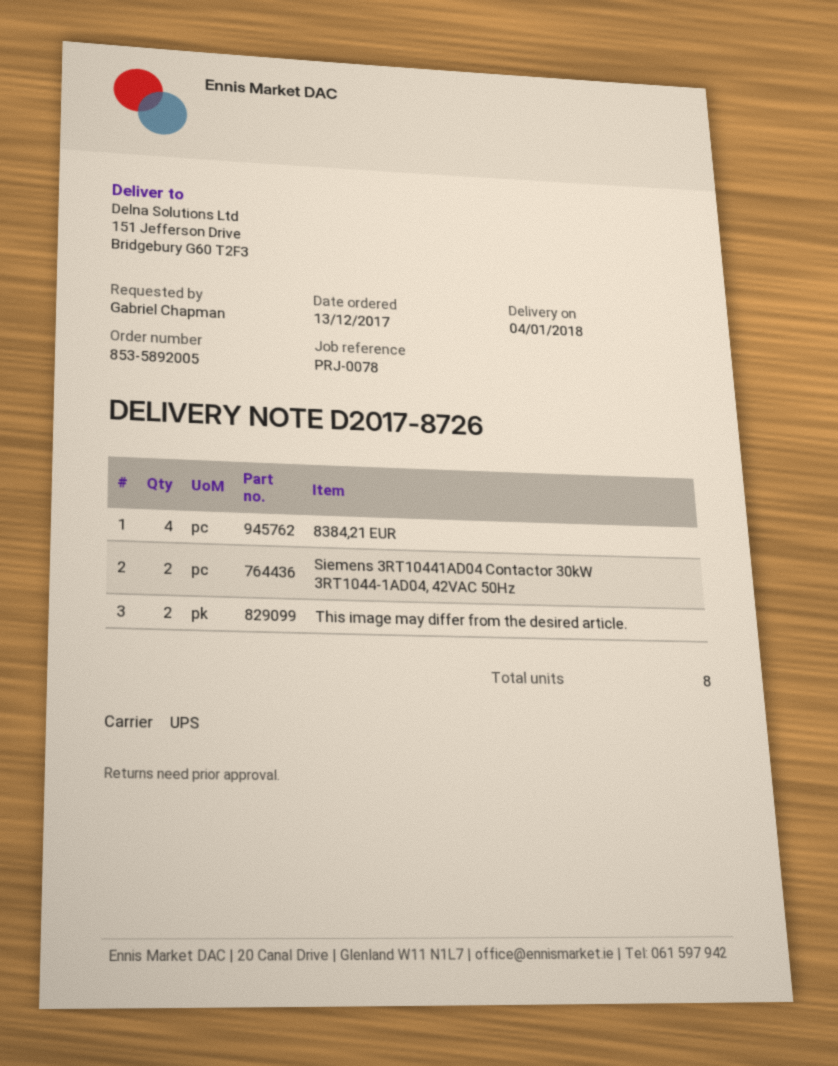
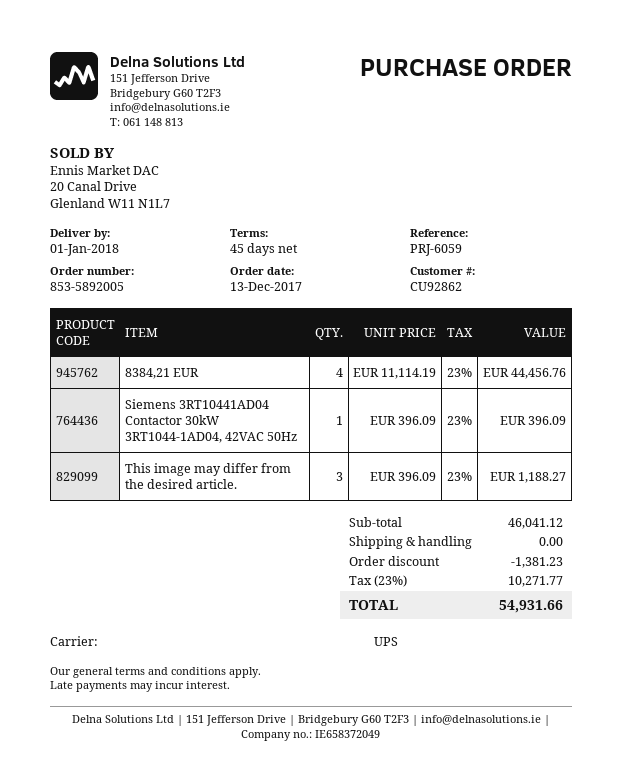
delivery date: 2018-01-04 -> 2018-01-01
reference: PRJ-0078 -> PRJ-6059
Siemens 3RT10441AD04 Contactor 30kW 3RT1044-1AD04, 42VAC 50Hz: 2 -> 1
This image may differ from the desired article.: 2 -> 3

